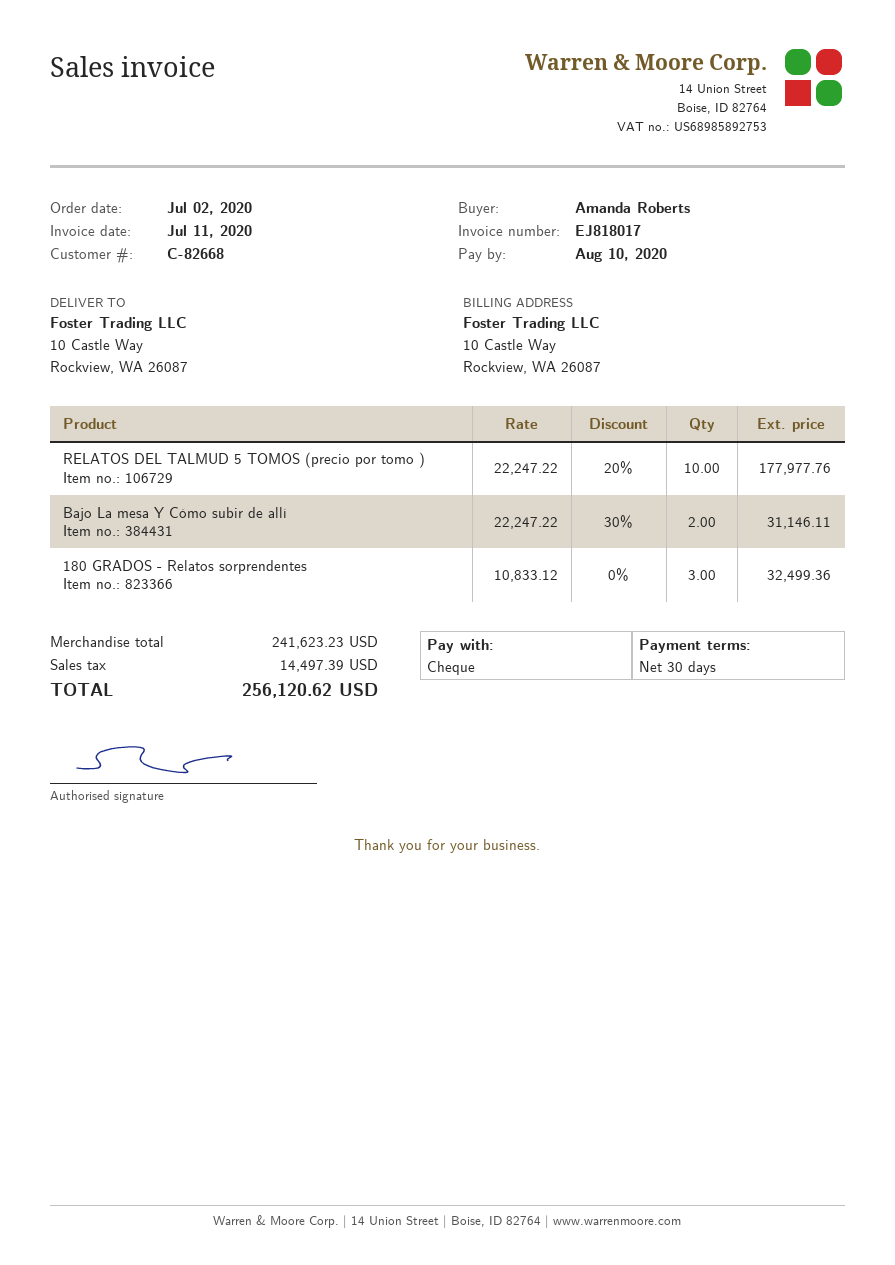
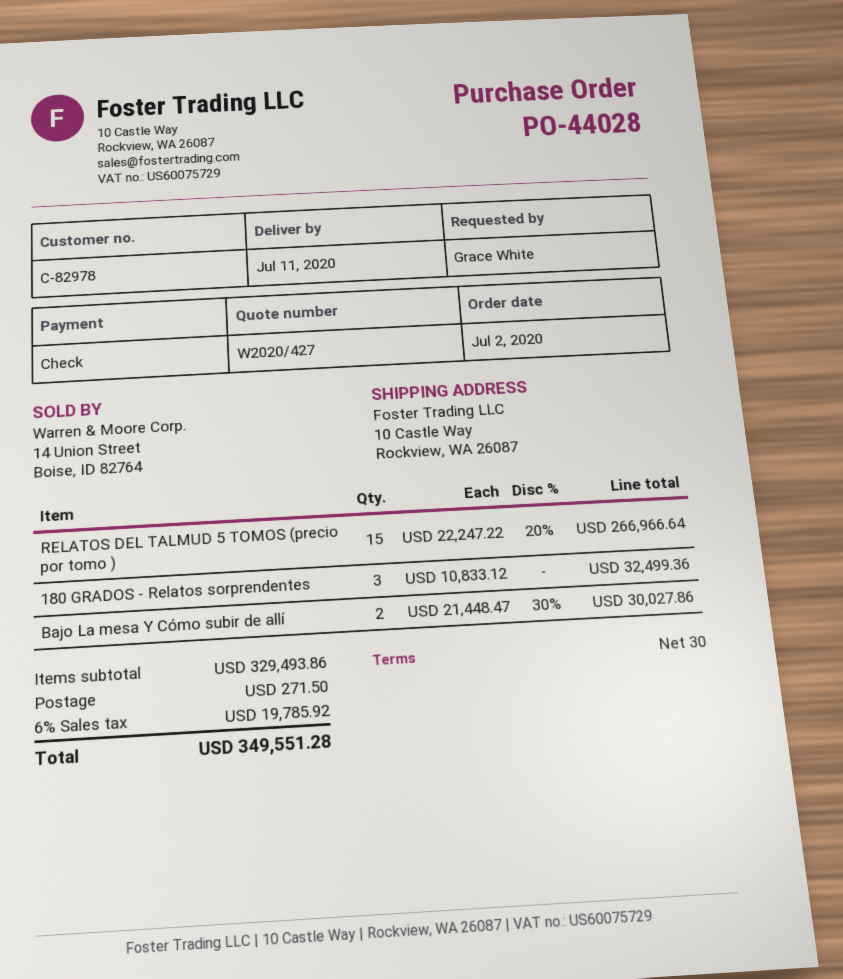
customer number: C-82668 -> C-82978
ordered by: Amanda Roberts -> Grace White
RELATOS DEL TALMUD 5 TOMOS (precio por tomo ): 10 x 22247.22 - 20% = 177977.76 -> 15 x 22247.22 - 20% = 266966.64
Bajo La mesa Y Cómo subir de allí: 2 x 22247.22 - 30% = 31146.11 -> 2 x 21448.47 - 30% = 30027.86
subtotal: 241623.23 -> 329493.86
shipping: none -> 271.50
tax: 14497.39 -> 19785.92
total: 256120.62 -> 349551.28

